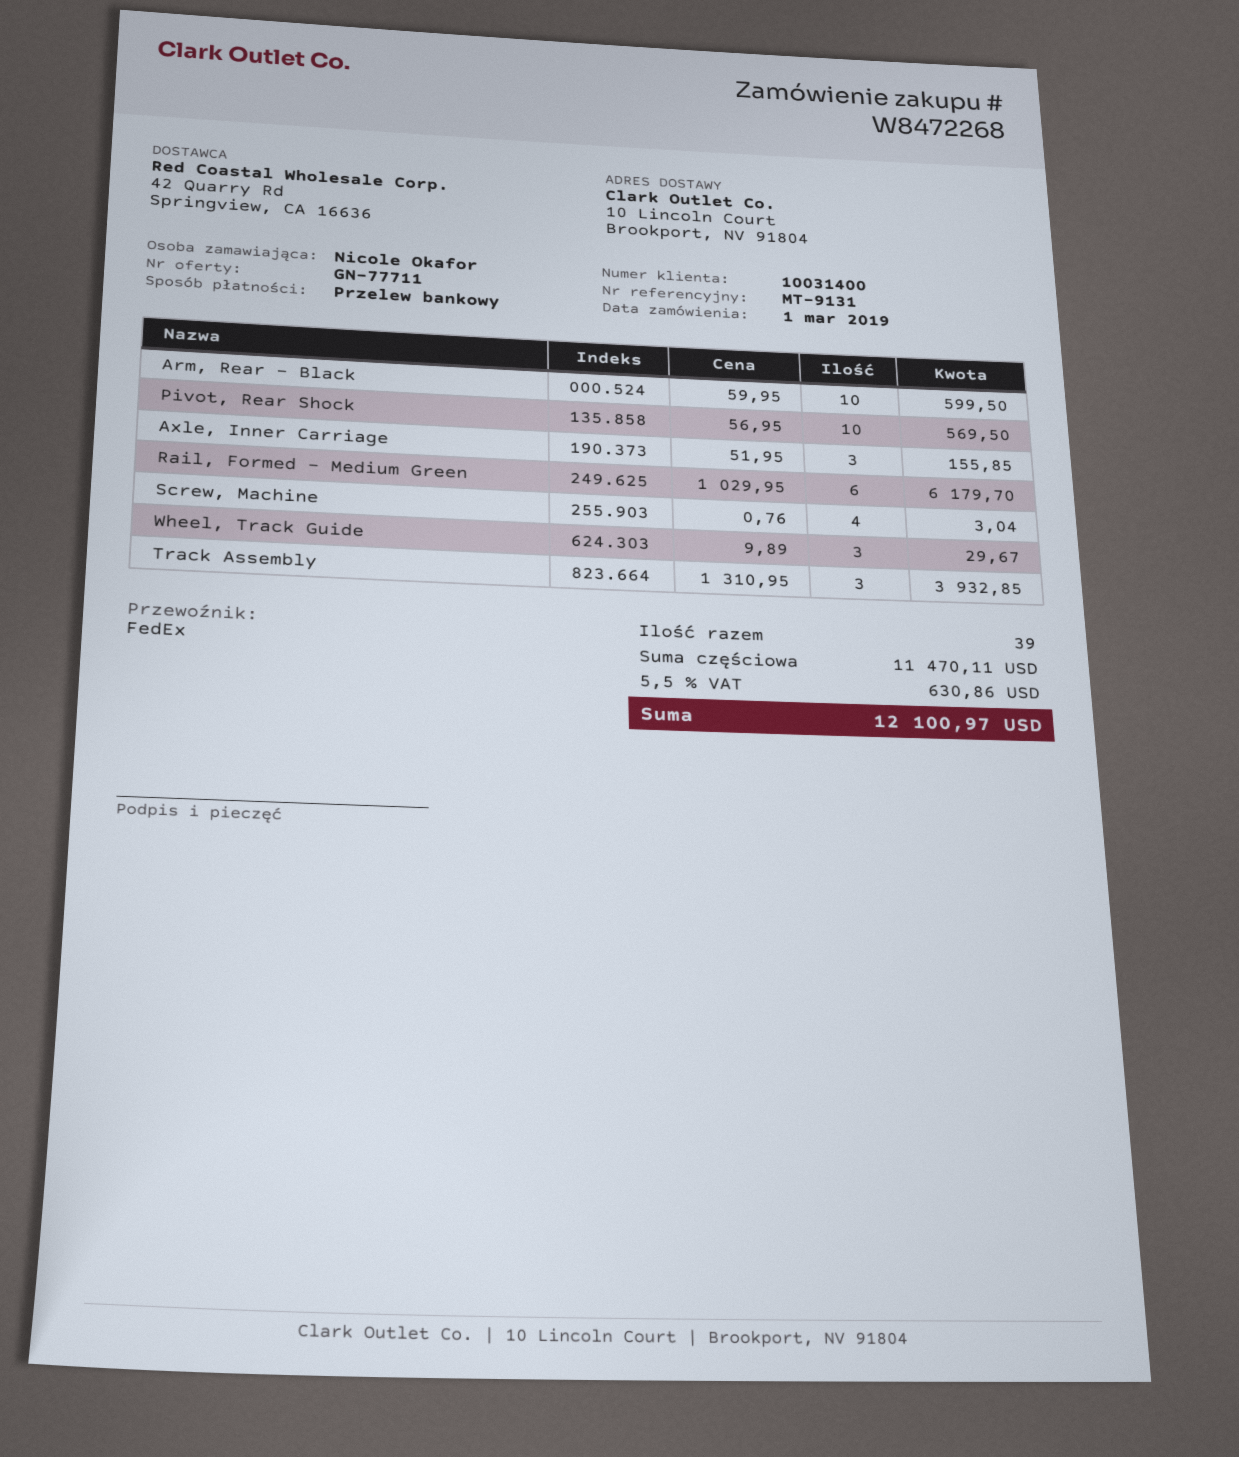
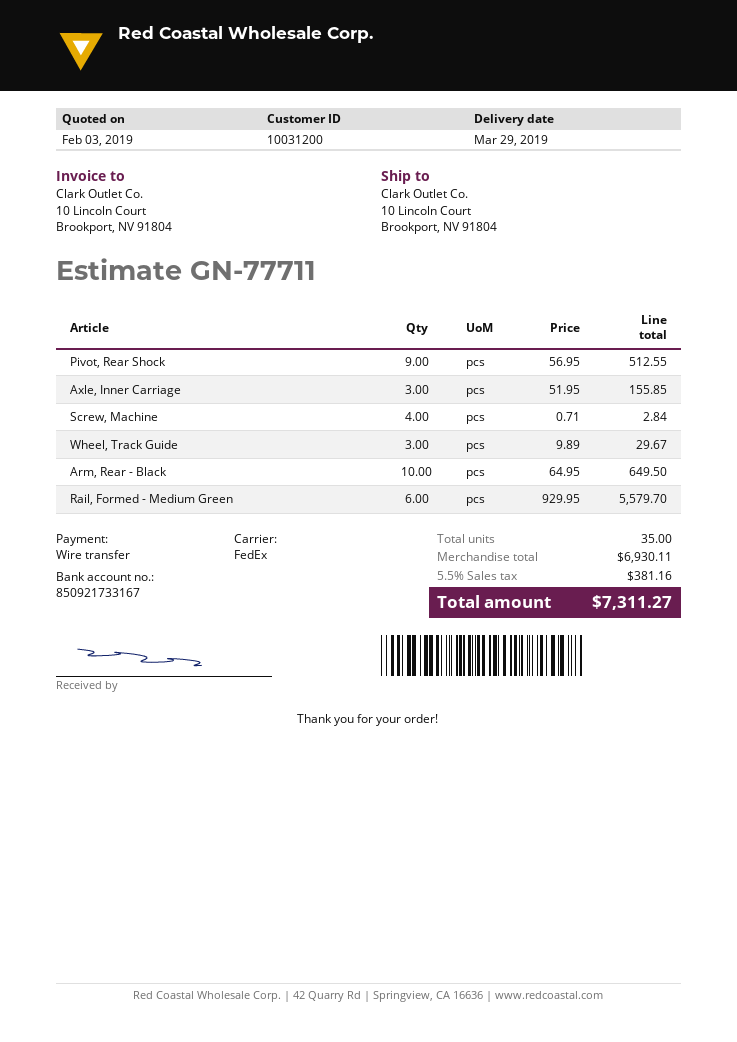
customer number: 10031400 -> 10031200
Arm, Rear - Black: 10 x 59.95 = 599.50 -> 10 x 64.95 = 649.50
Pivot, Rear Shock: 10 x 56.95 = 569.50 -> 9 x 56.95 = 512.55
Rail, Formed - Medium Green: 6 x 1029.95 = 6179.70 -> 6 x 929.95 = 5579.70
Screw, Machine: 4 x 0.76 = 3.04 -> 4 x 0.71 = 2.84
Track Assembly: 3 x 1310.95 = 3932.85 -> none
total quantity: 39 -> 35
subtotal: 11470.11 -> 6930.11
tax: 5.5% = 630.86 -> 5.5% = 381.16
total: 12100.97 -> 7311.27

